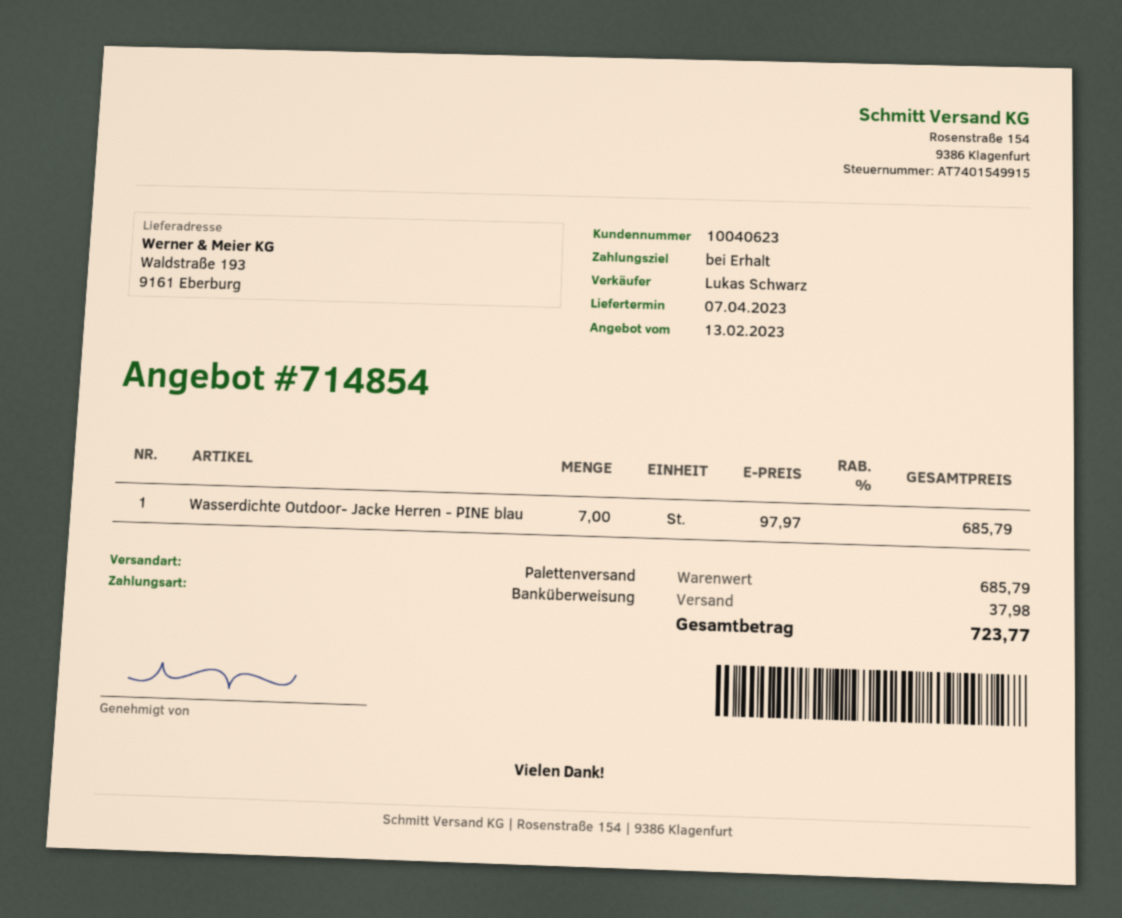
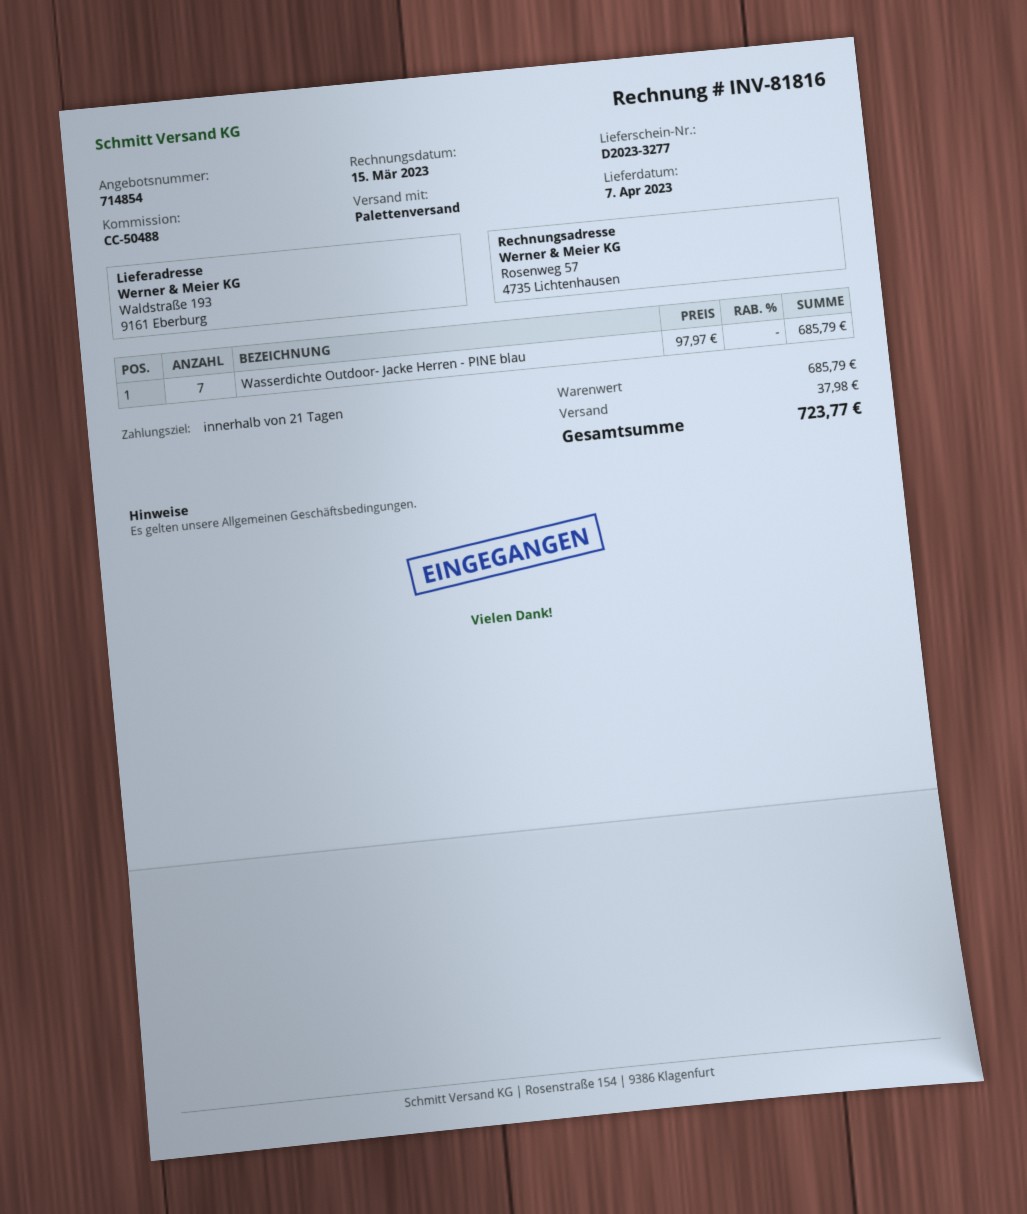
payment terms: on receipt -> 21 days

